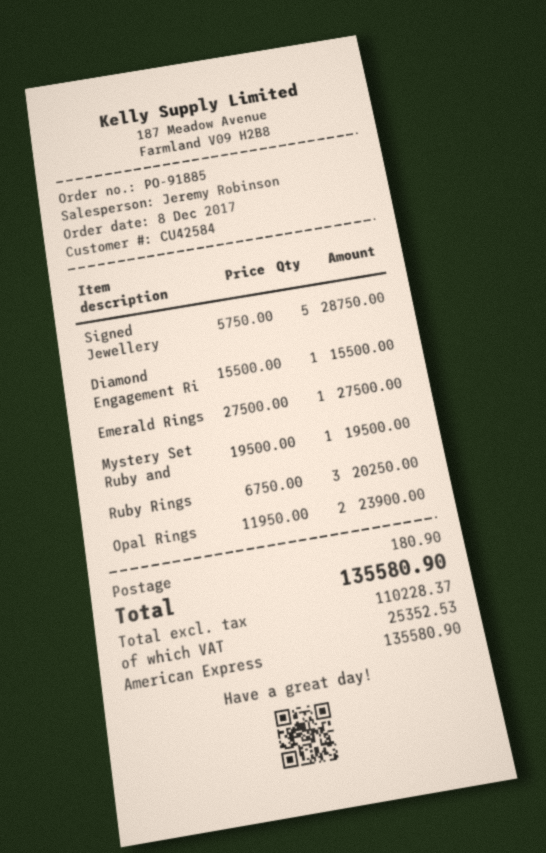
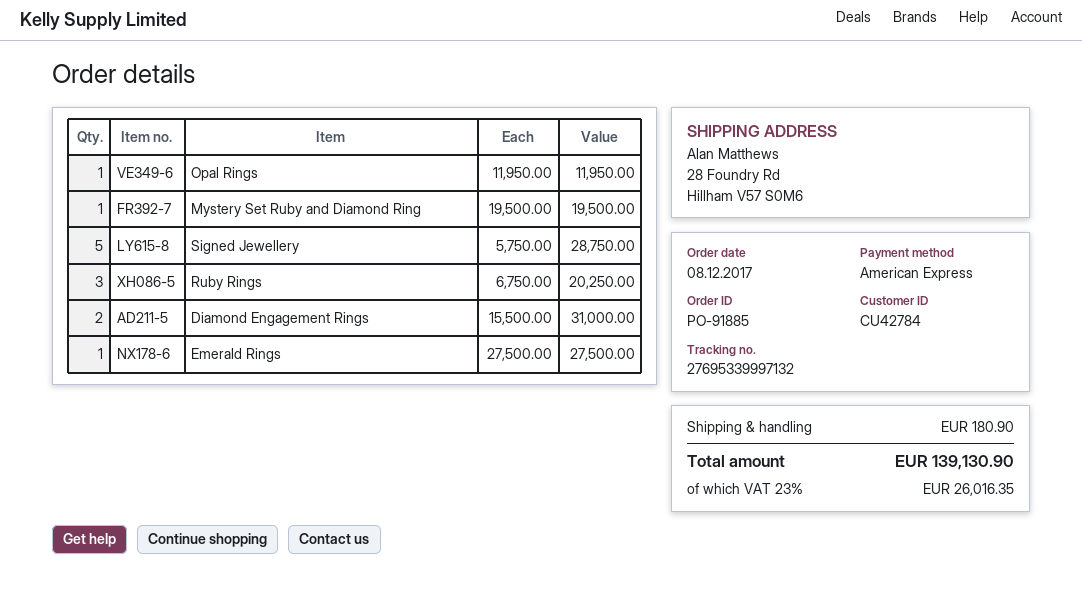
customer number: CU42584 -> CU42784
Diamond Engagement Ri: 1 x 15500.00 = 15500.00 -> 2 x 15500.00 = 31000.00
Opal Rings: 2 x 11950.00 = 23900.00 -> 1 x 11950.00 = 11950.00
tax: 25352.53 -> 26016.35
total: 135580.90 -> 139130.90

